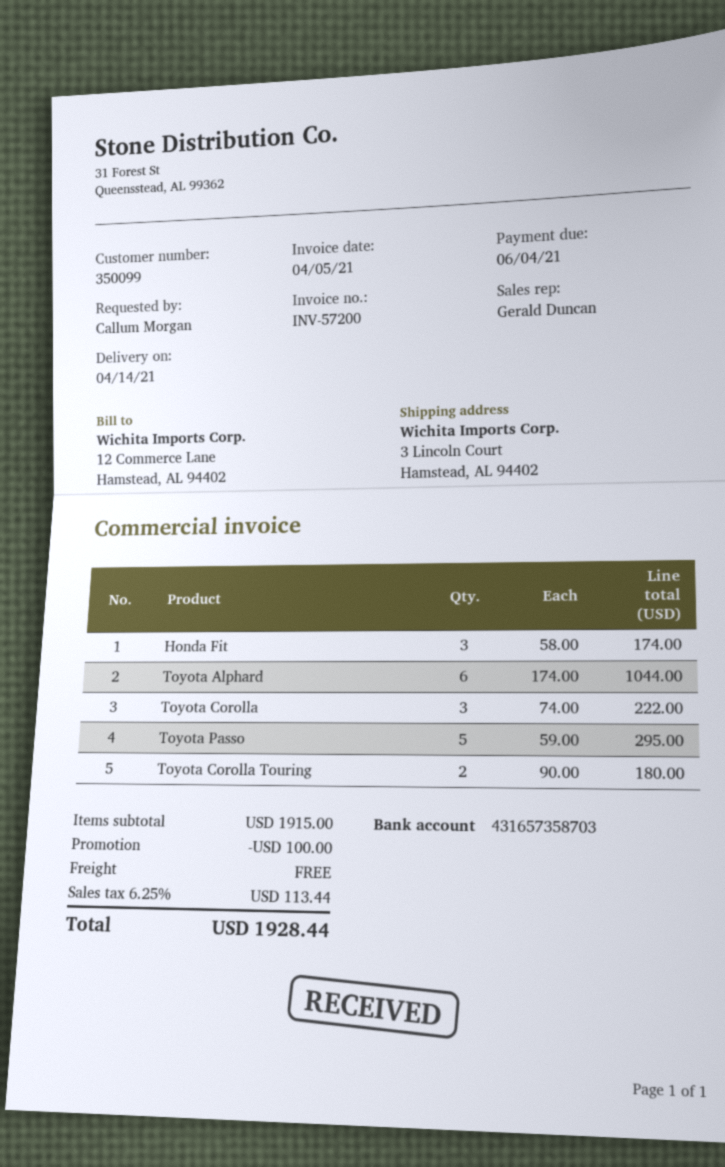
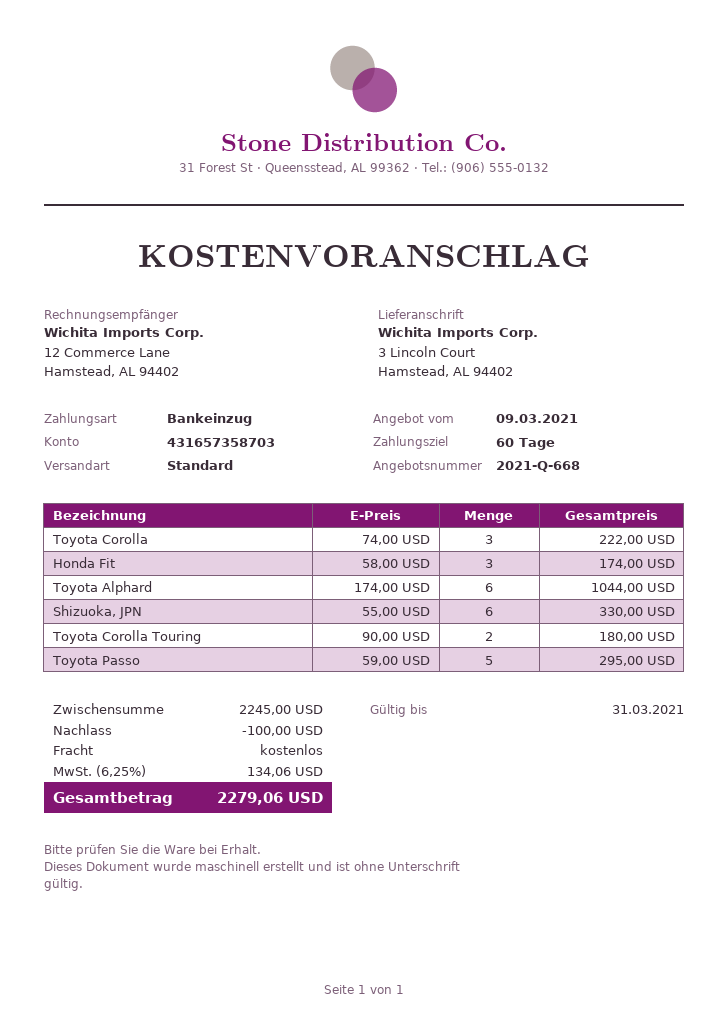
Shizuoka, JPN: none -> 6 x 55.00 = 330.00
subtotal: 1915.00 -> 2245.00
tax: 6.25% = 113.44 -> 6.25% = 134.06
total: 1928.44 -> 2279.06

